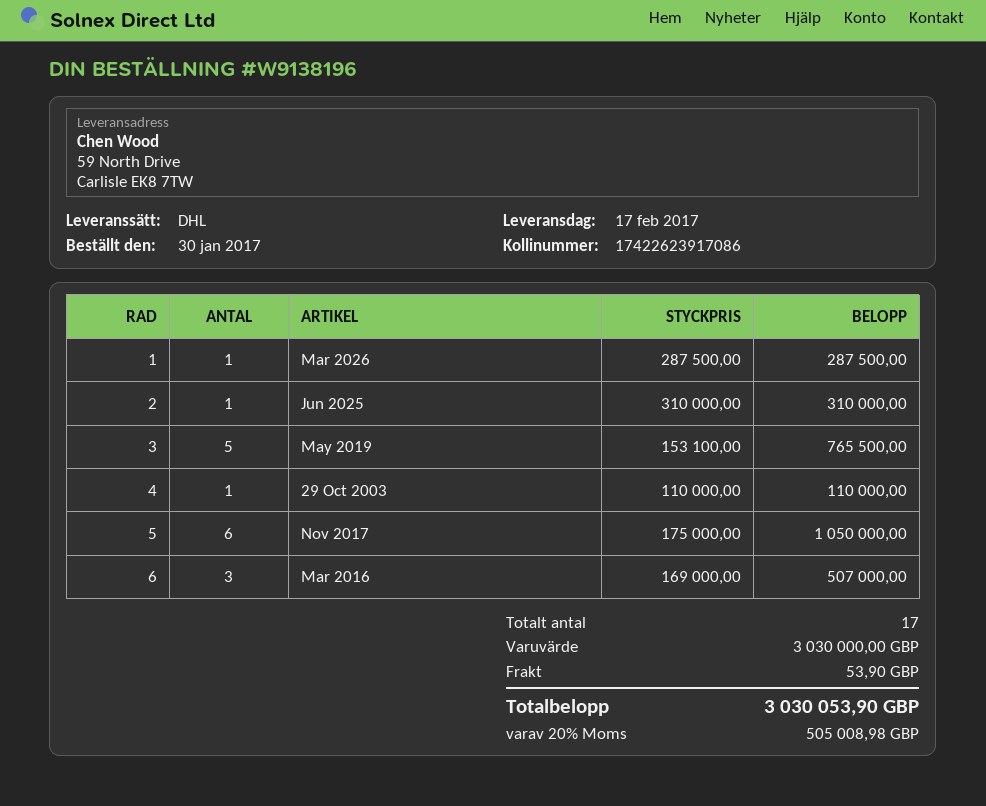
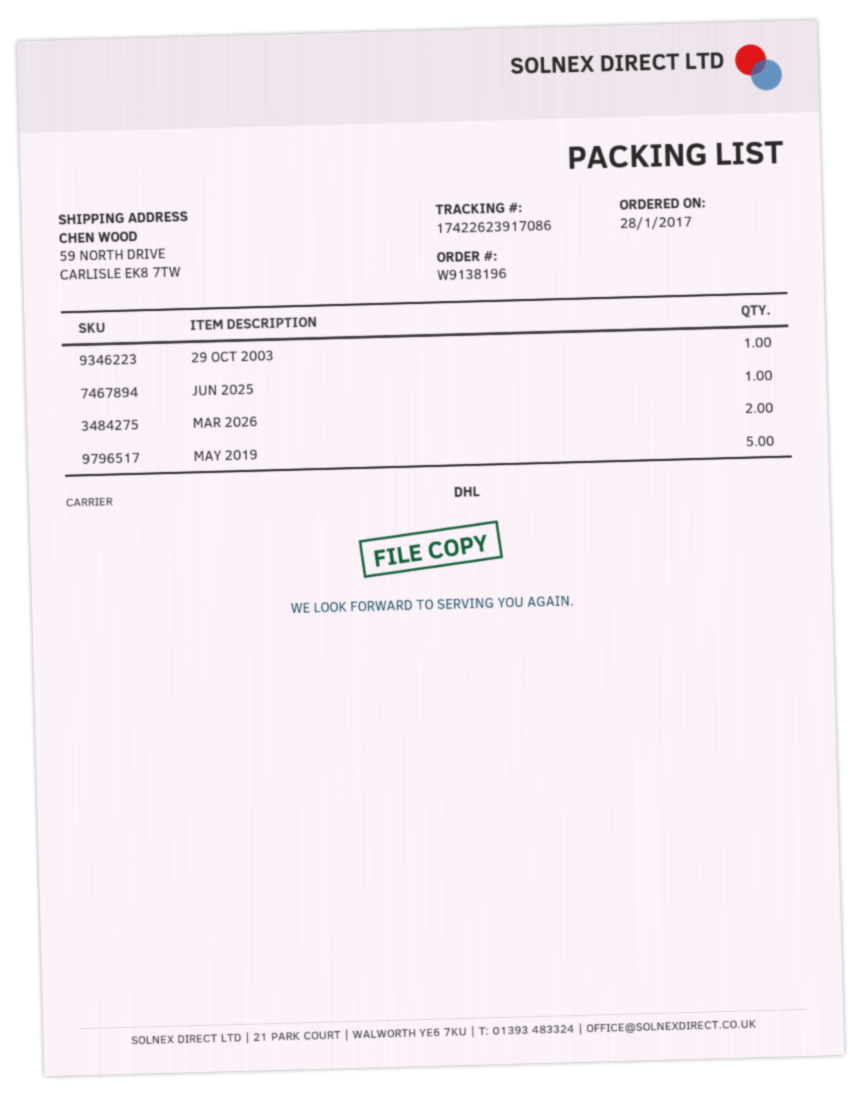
order date: 2017-01-30 -> 2017-01-28
Mar 2026: 1 -> 2
Nov 2017: 6 -> none
Mar 2016: 3 -> none

